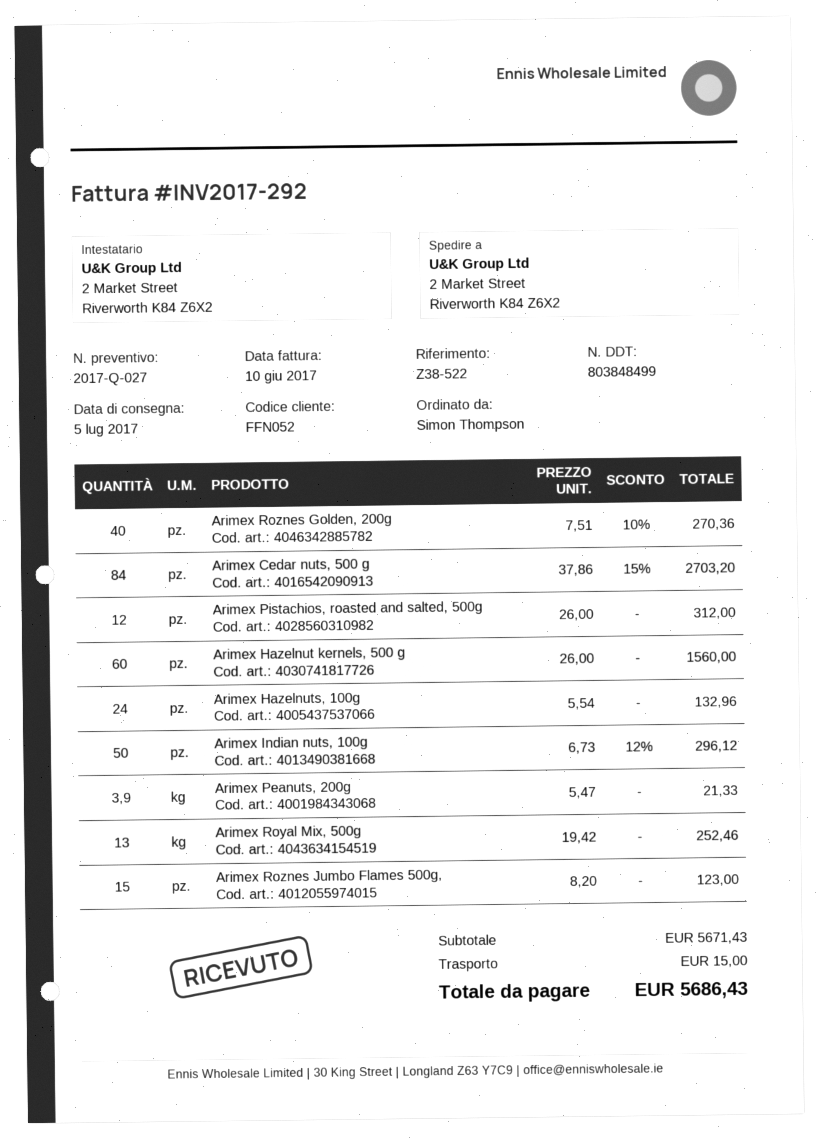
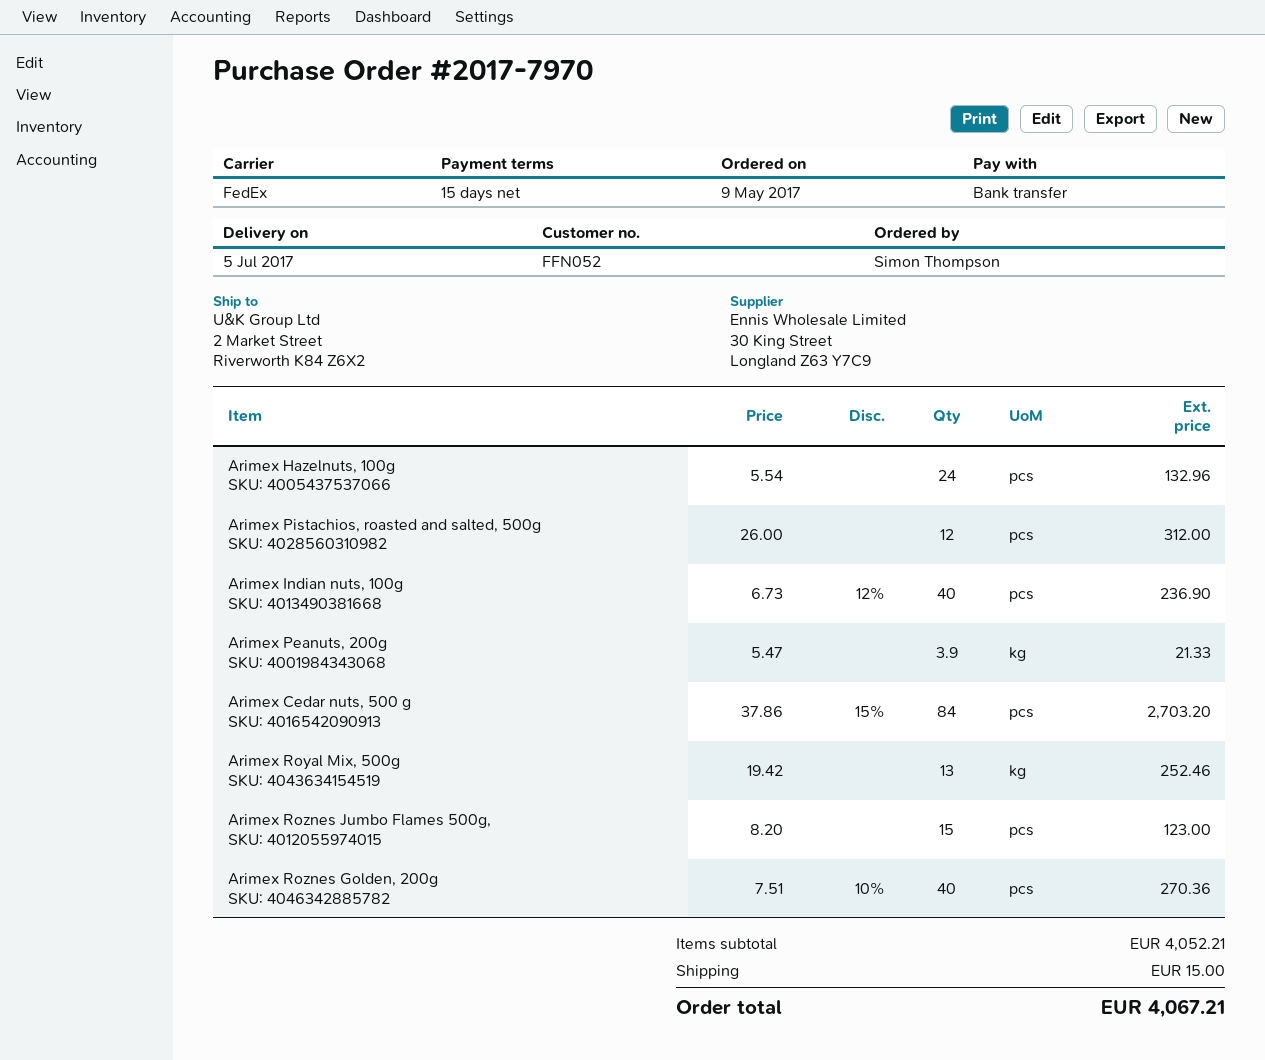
Arimex Hazelnut kernels, 500 g: 60 x 26.00 = 1560.00 -> none
Arimex Indian nuts, 100g: 50 x 6.73 - 12% = 296.12 -> 40 x 6.73 - 12% = 236.90
subtotal: 5671.43 -> 4052.21
total: 5686.43 -> 4067.21

